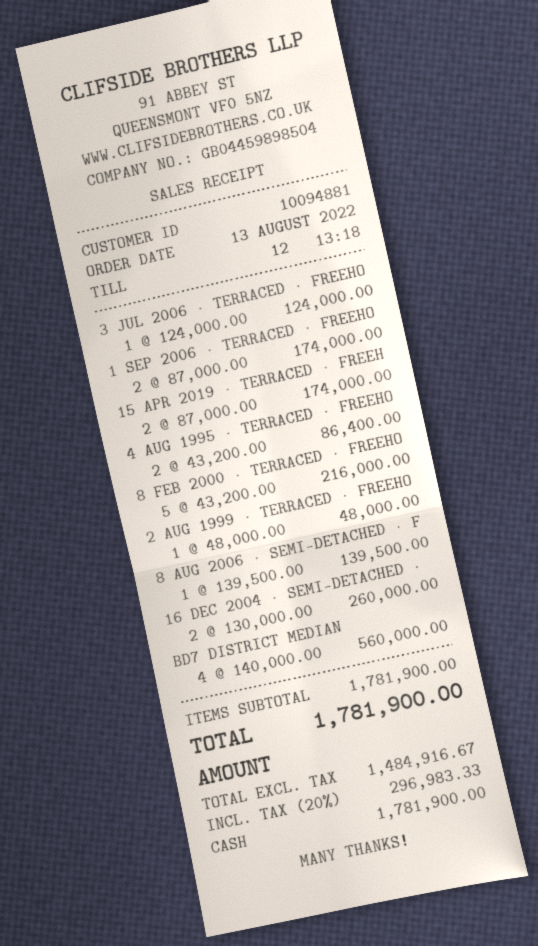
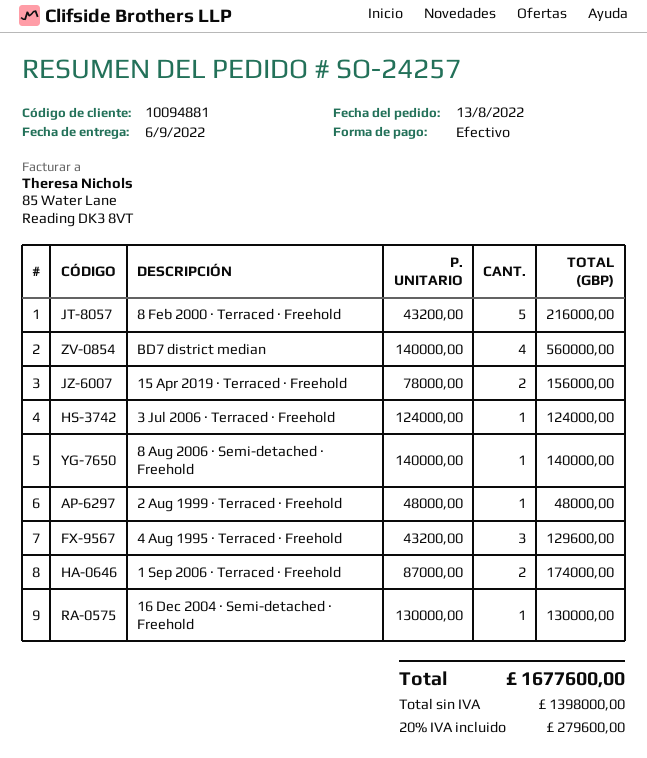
15 APR 2019 · TERRACED · FREEH: 2 x 87000.00 = 174000.00 -> 2 x 78000.00 = 156000.00
4 AUG 1995 · TERRACED · FREEHO: 2 x 43200.00 = 86400.00 -> 3 x 43200.00 = 129600.00
8 AUG 2006 · SEMI-DETACHED · F: 1 x 139500.00 = 139500.00 -> 1 x 140000.00 = 140000.00
16 DEC 2004 · SEMI-DETACHED ·: 2 x 130000.00 = 260000.00 -> 1 x 130000.00 = 130000.00
net: 1484916.67 -> 1398000.00
tax: 20% = 296983.33 -> 20% = 279600.00
total: 1781900.00 -> 1677600.00

